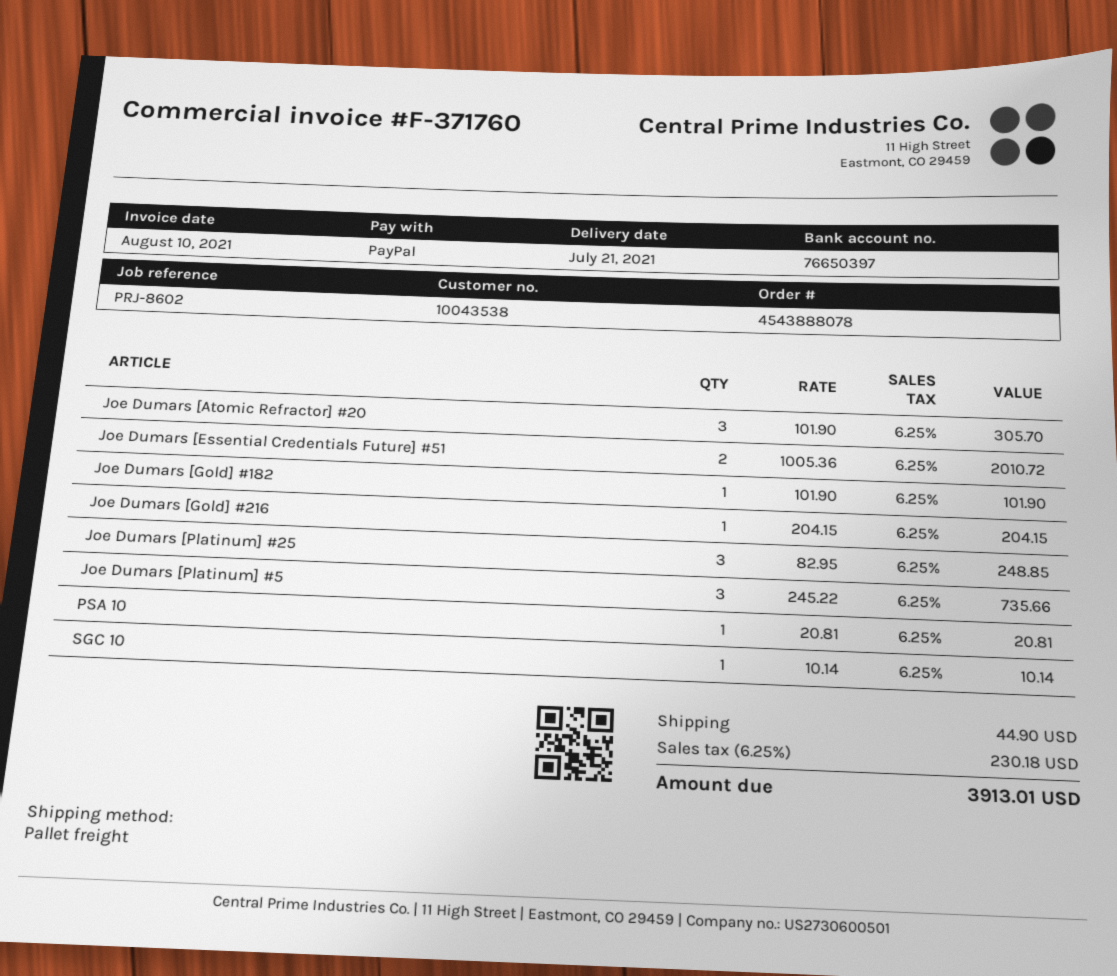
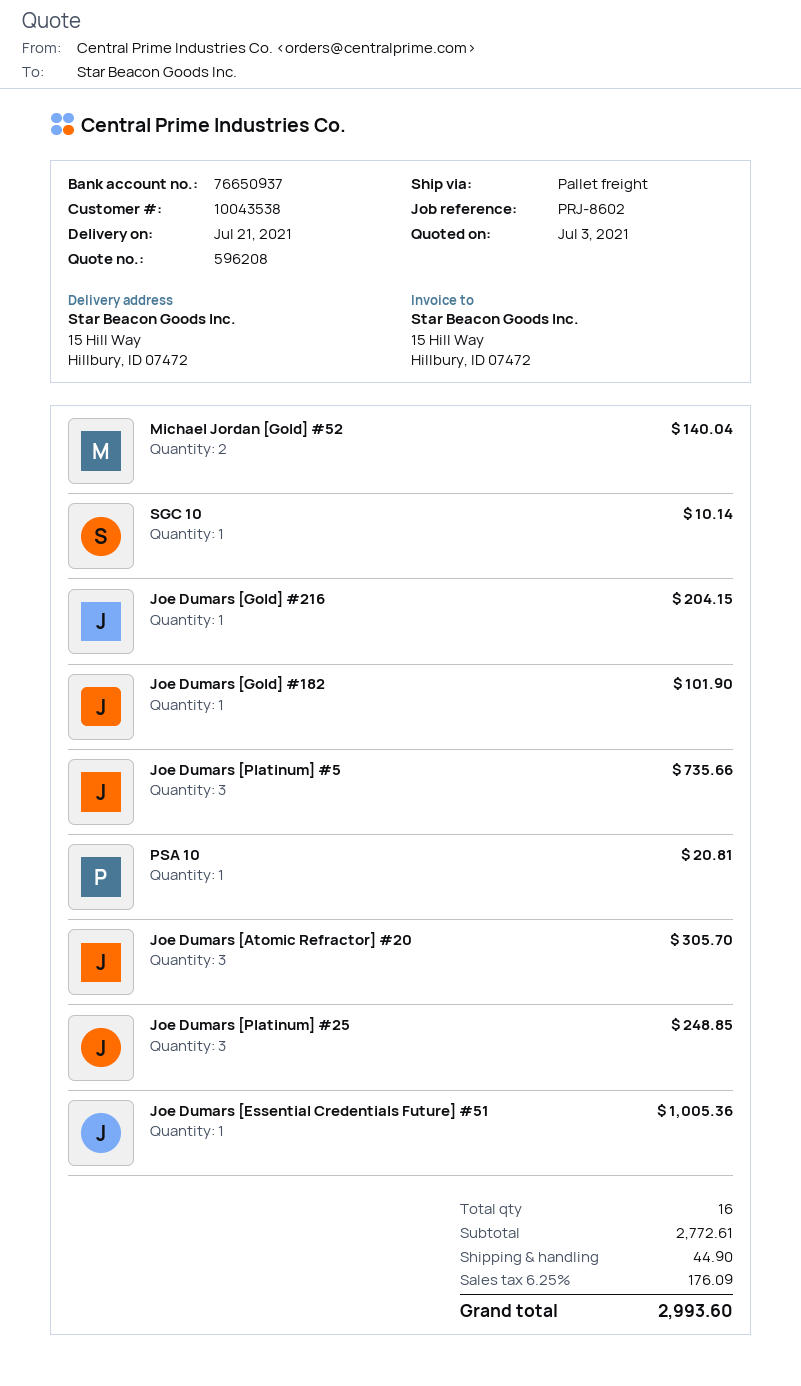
bank account: 76650397 -> 76650937
Joe Dumars [Essential Credentials Future] #51: 2 for 2010.72 -> 1 for 1005.36
Michael Jordan [Gold] #52: none -> 2 for 140.04
tax: 6.25% = 230.18 -> 6.25% = 176.09
total: 3913.01 -> 2993.60

